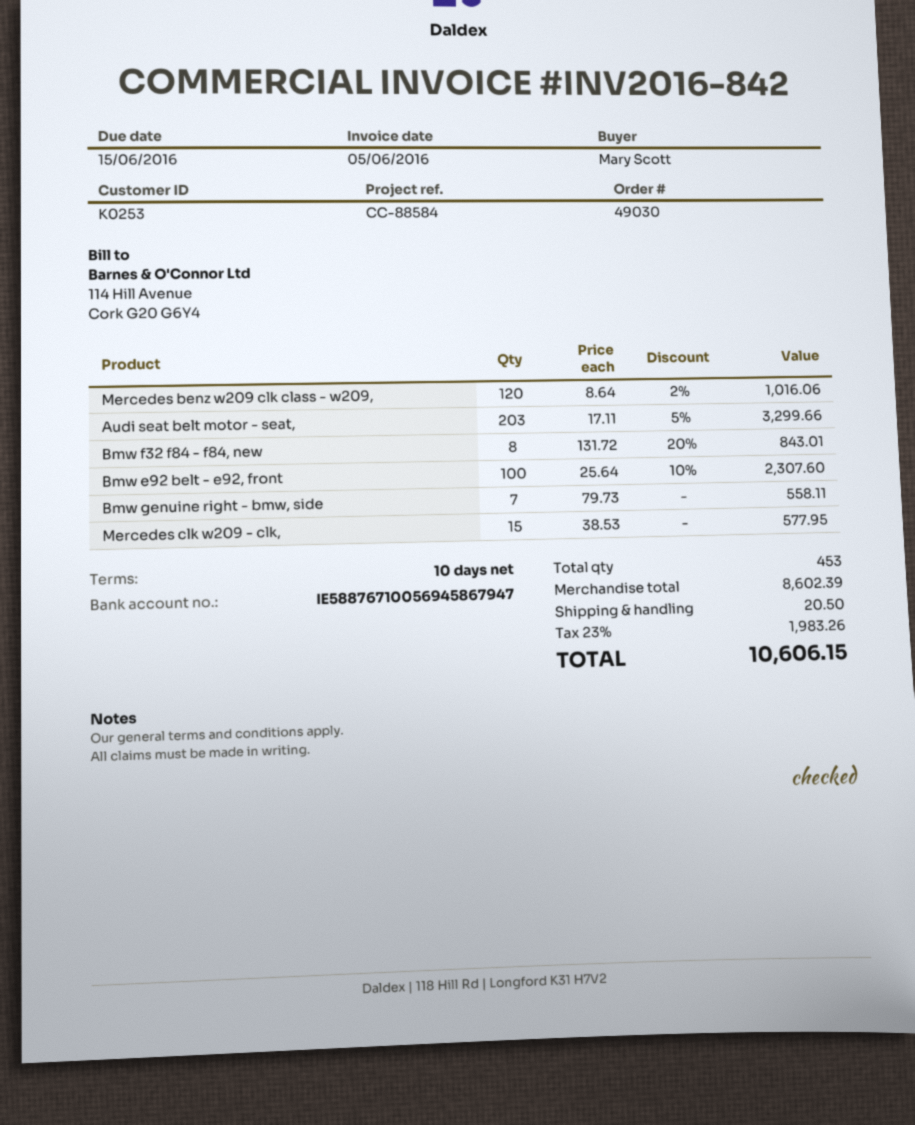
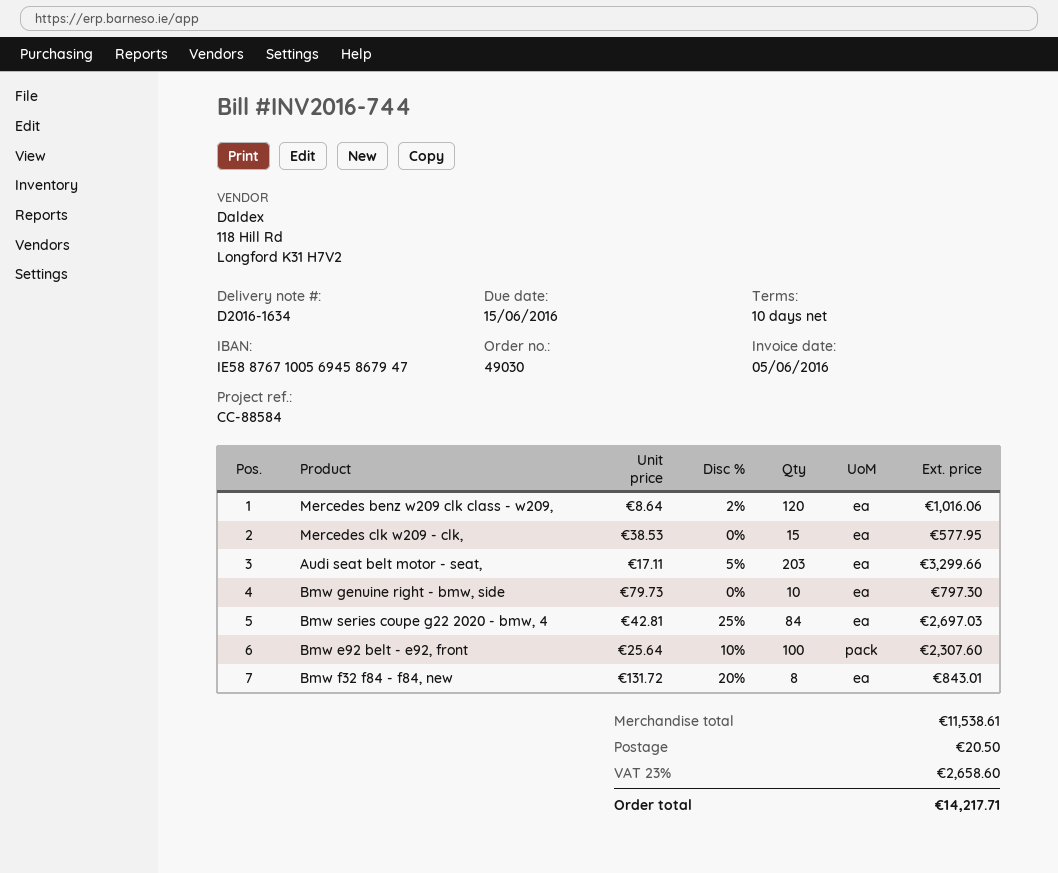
invoice number: INV2016-842 -> INV2016-744
Bmw genuine right - bmw, side: 7 x 79.73 = 558.11 -> 10 x 79.73 = 797.30
Bmw series coupe g22 2020 - bmw, 4: none -> 84 x 42.81 - 25% = 2697.03
subtotal: 8602.39 -> 11538.61
tax: 23% = 1983.26 -> 23% = 2658.60
total: 10606.15 -> 14217.71

